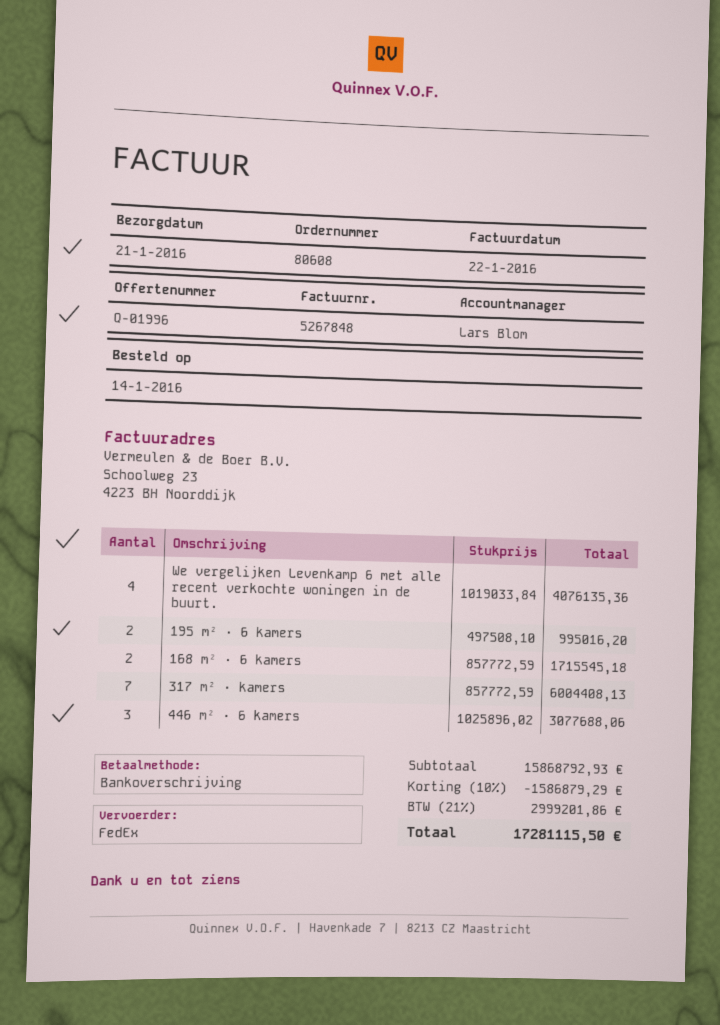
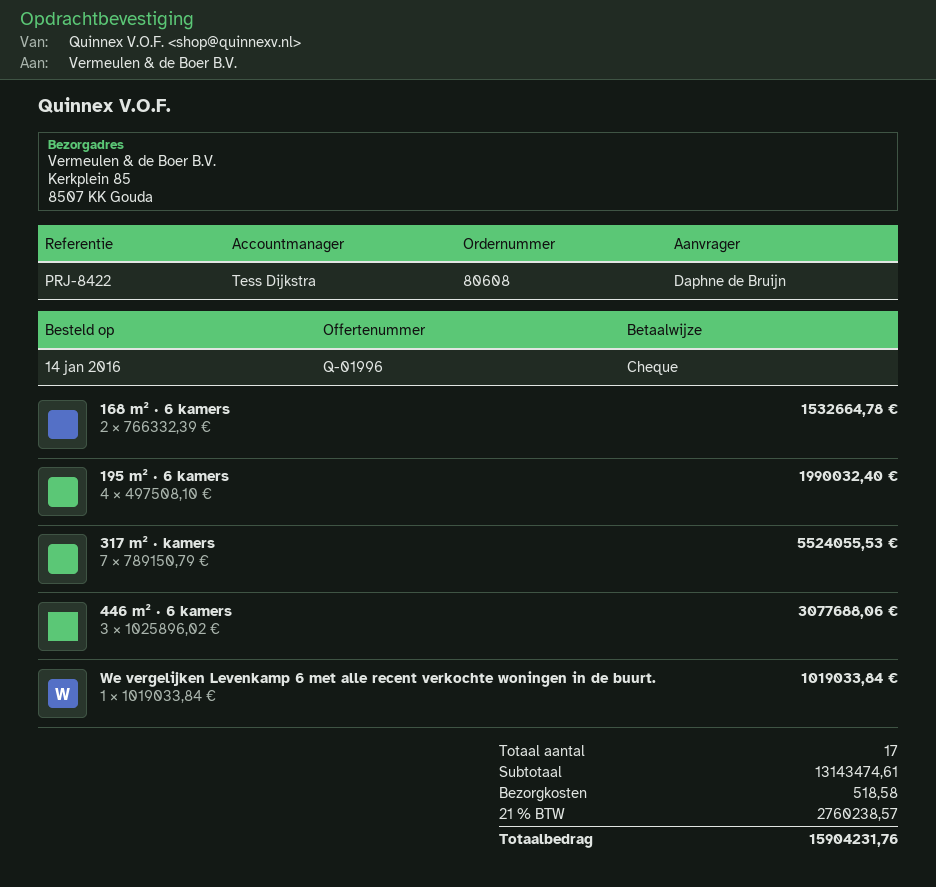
sales rep: Lars Blom -> Tess Dijkstra
payment method: bank transfer -> cheque
We vergelijken Levenkamp 6 met alle recent verkochte woningen in de buurt.: 4 x 1019033.84 = 4076135.36 -> 1 x 1019033.84 = 1019033.84
195 m² · 6 kamers: 2 x 497508.10 = 995016.20 -> 4 x 497508.10 = 1990032.40
168 m² · 6 kamers: 2 x 857772.59 = 1715545.18 -> 2 x 766332.39 = 1532664.78
317 m² · kamers: 7 x 857772.59 = 6004408.13 -> 7 x 789150.79 = 5524055.53
subtotal: 15868792.93 -> 13143474.61
discount: 10% = 1586879.29 -> none
shipping: none -> 518.58
tax: 21% = 2999201.86 -> 21% = 2760238.57
total: 17281115.50 -> 15904231.76

